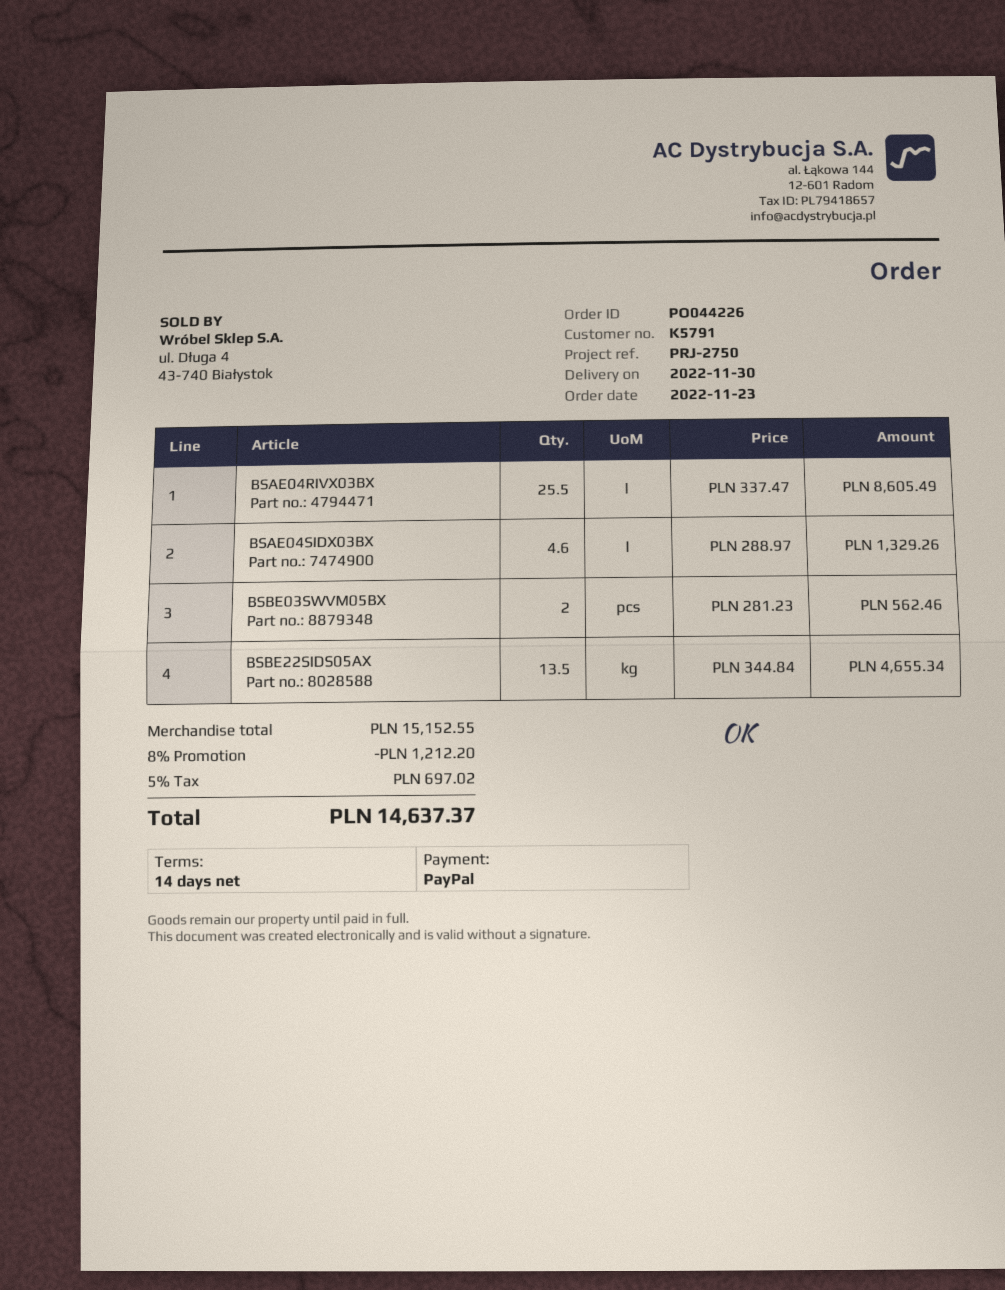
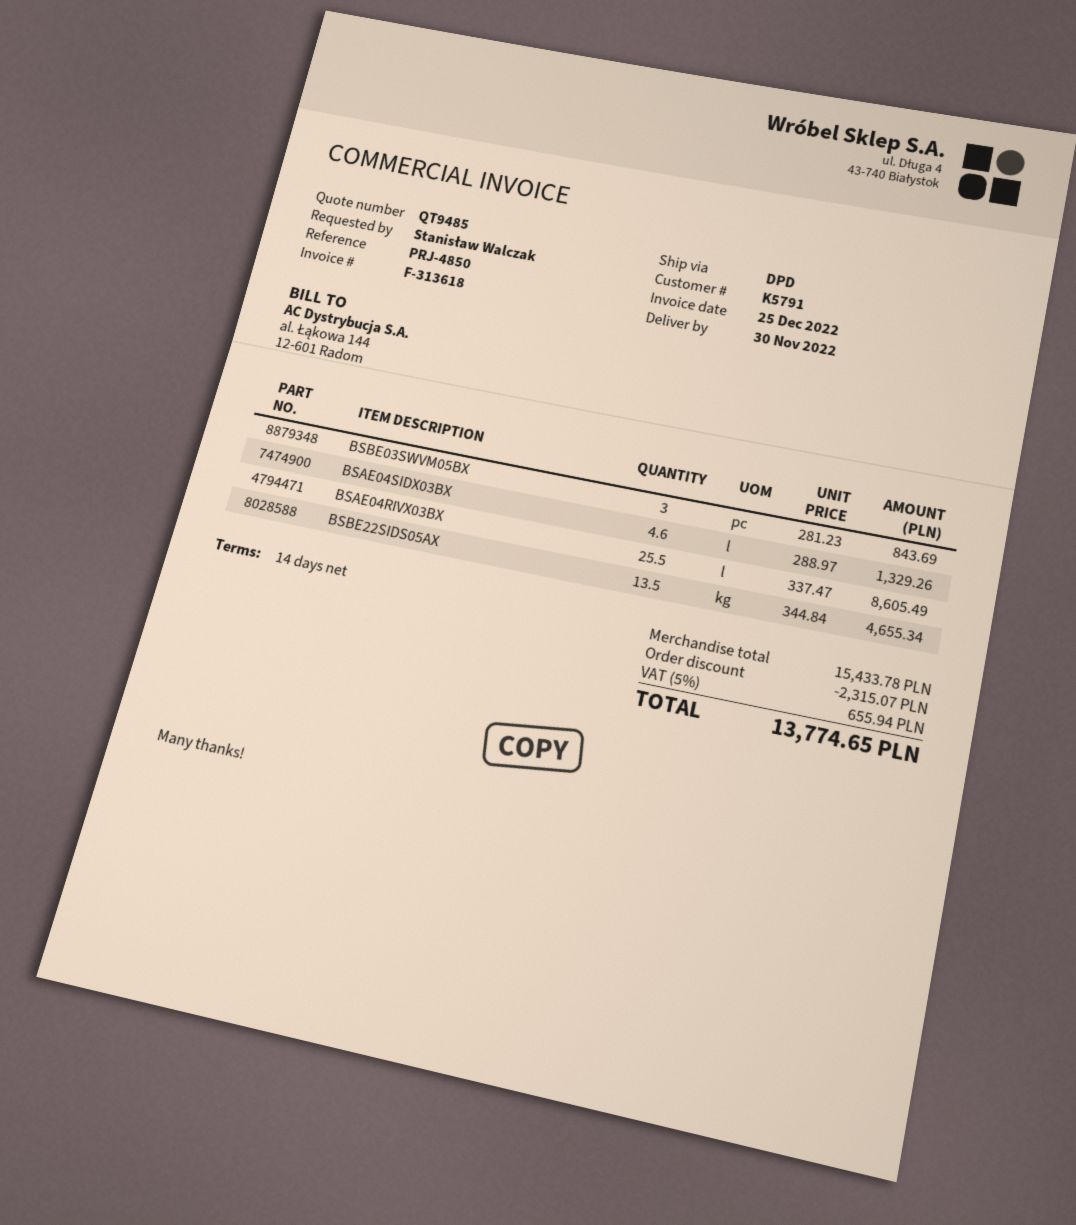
reference: PRJ-2750 -> PRJ-4850
BSBE03SWVM05BX: 2 x 281.23 = 562.46 -> 3 x 281.23 = 843.69
subtotal: 15152.55 -> 15433.78
discount: 1212.20 -> 2315.07
tax: 5% = 697.02 -> 5% = 655.94
total: 14637.37 -> 13774.65

